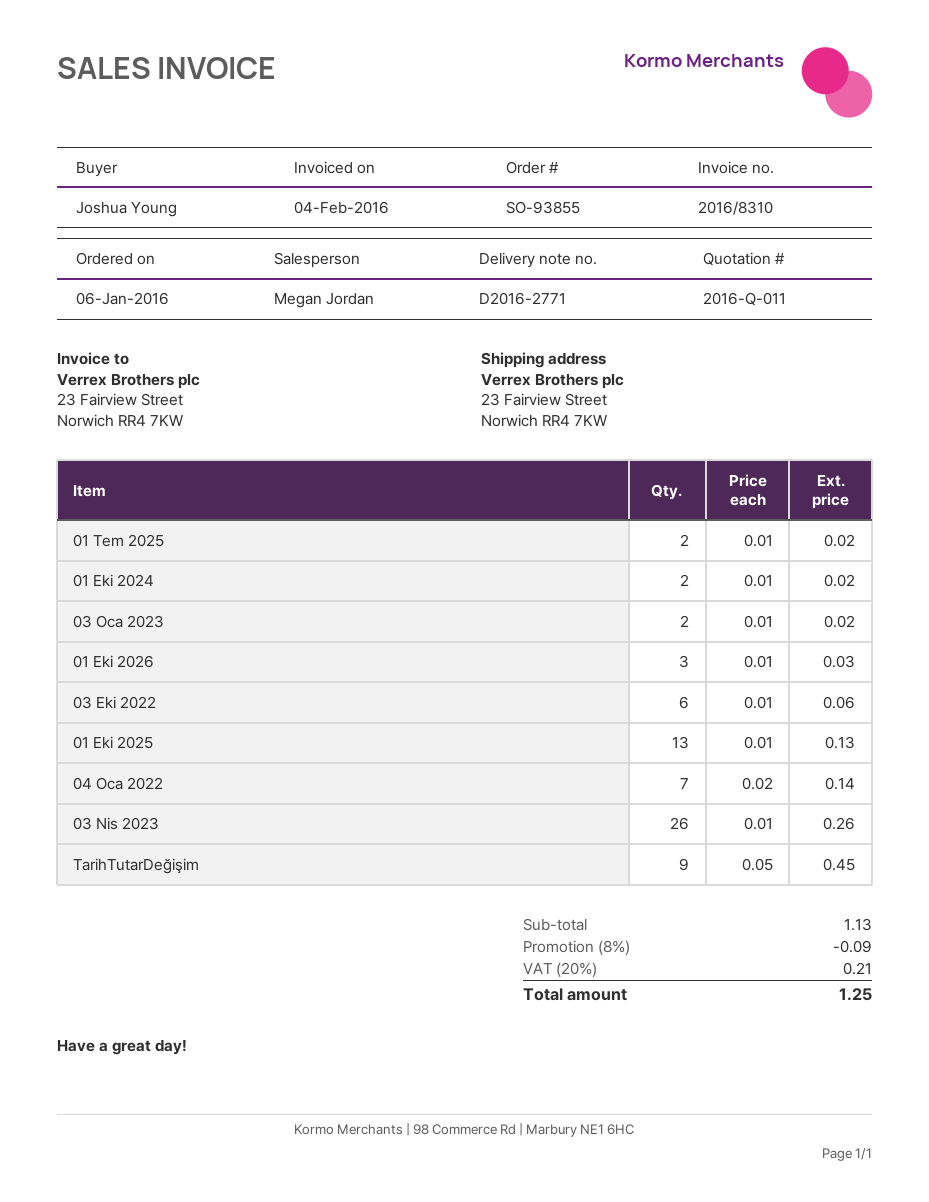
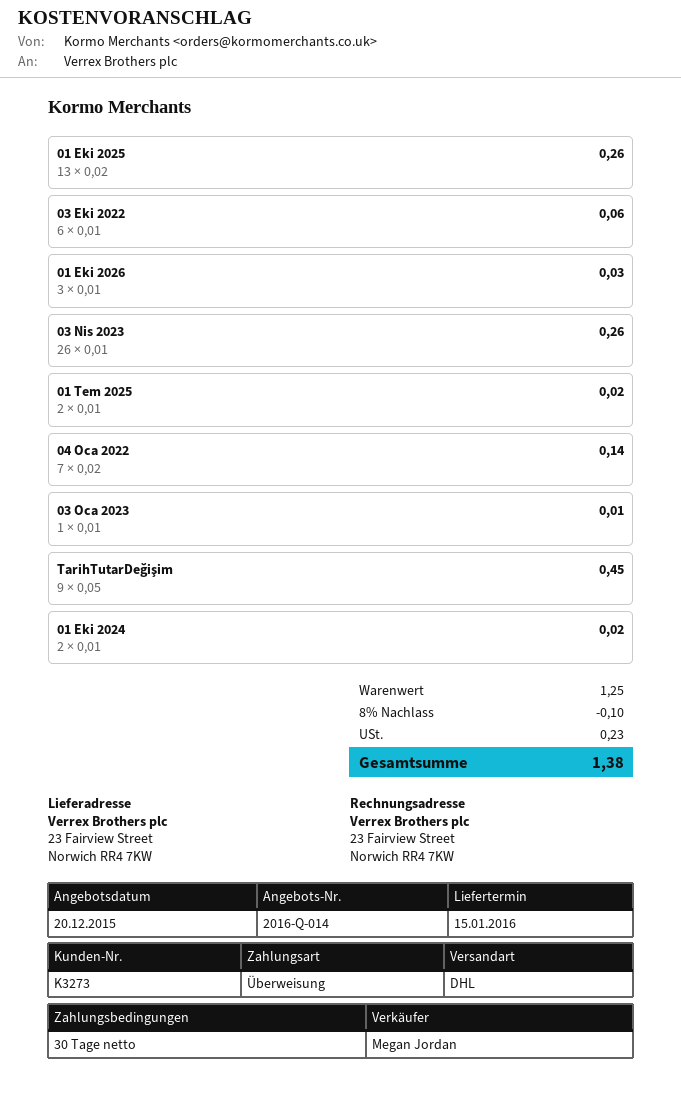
quote number: 2016-Q-011 -> 2016-Q-014
03 Oca 2023: 2 x 0.01 = 0.02 -> 1 x 0.01 = 0.01
01 Eki 2025: 13 x 0.01 = 0.13 -> 13 x 0.02 = 0.26
subtotal: 1.13 -> 1.25
discount: 8% = 0.09 -> 8% = 0.10
tax: 0.21 -> 0.23
total: 1.25 -> 1.38

